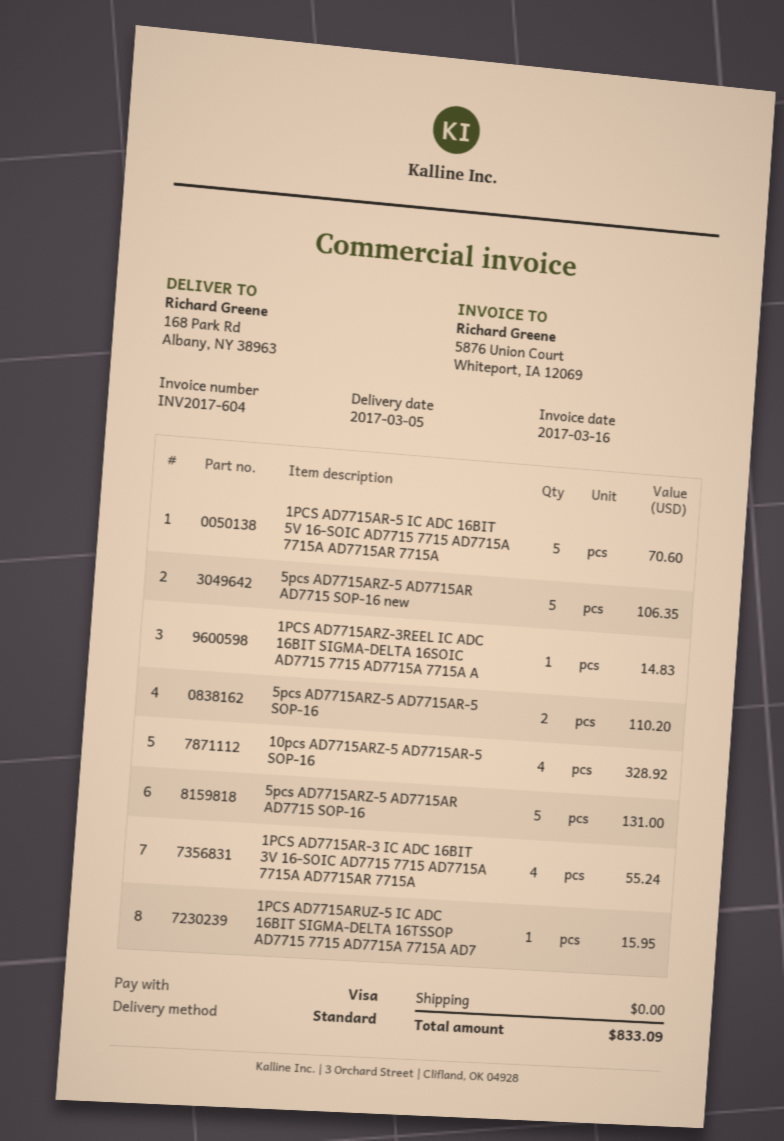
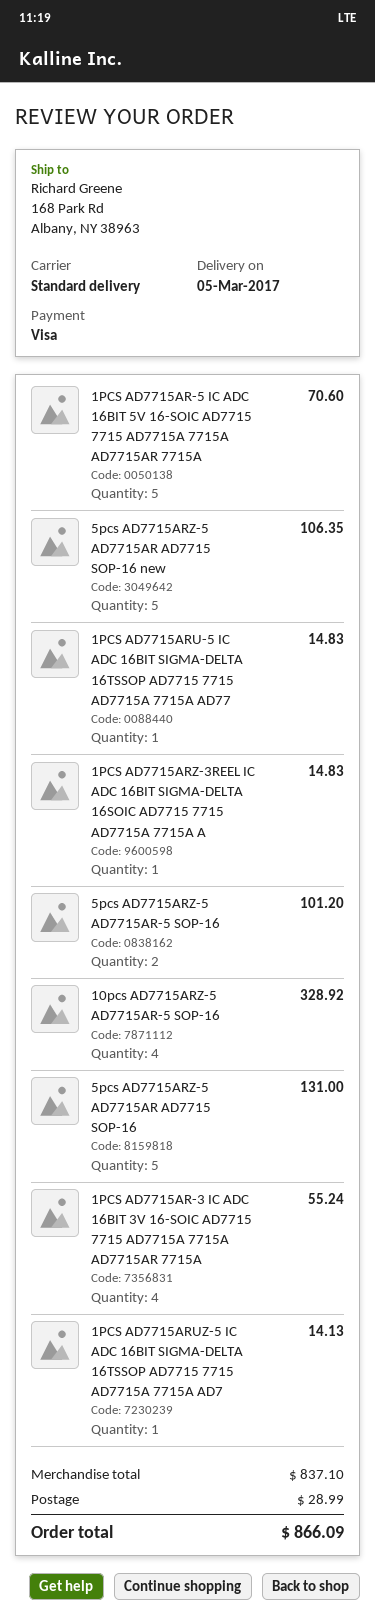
5pcs AD7715ARZ-5 AD7715AR-5 SOP-16: 2 for 110.20 -> 2 for 101.20
1PCS AD7715ARUZ-5 IC ADC 16BIT SIGMA-DELTA 16TSSOP AD7715 7715 AD7715A 7715A AD7: 1 for 15.95 -> 1 for 14.13
1PCS AD7715ARU-5 IC ADC 16BIT SIGMA-DELTA 16TSSOP AD7715 7715 AD7715A 7715A AD77: none -> 1 for 14.83
shipping: 0.00 -> 28.99
total: 833.09 -> 866.09

